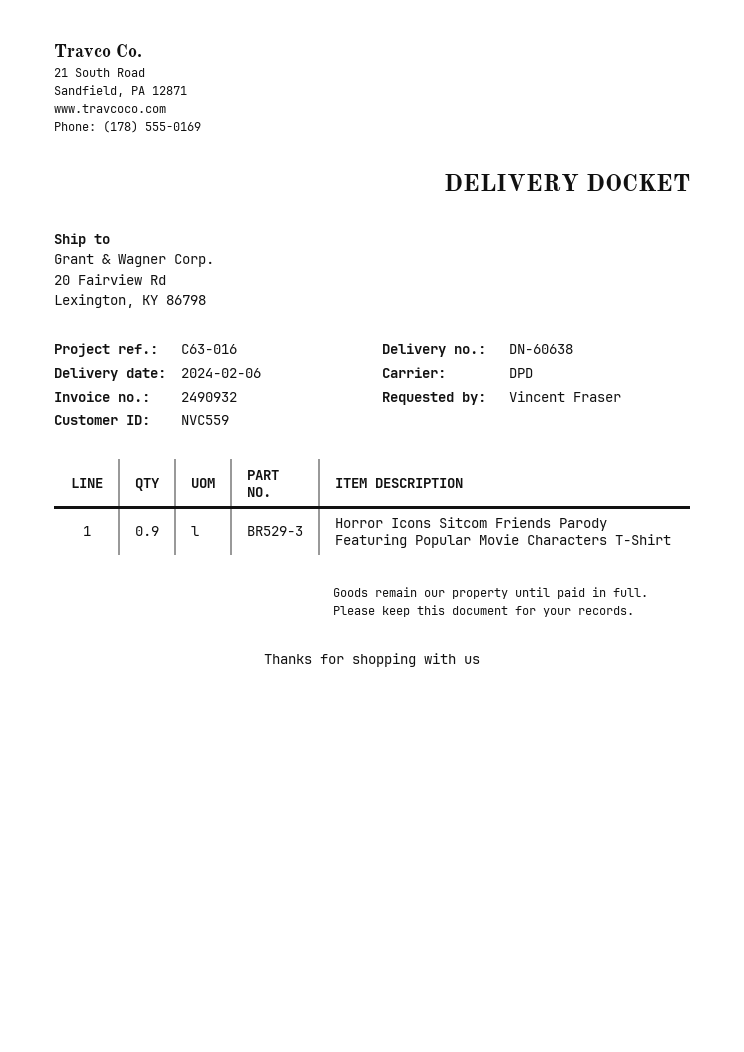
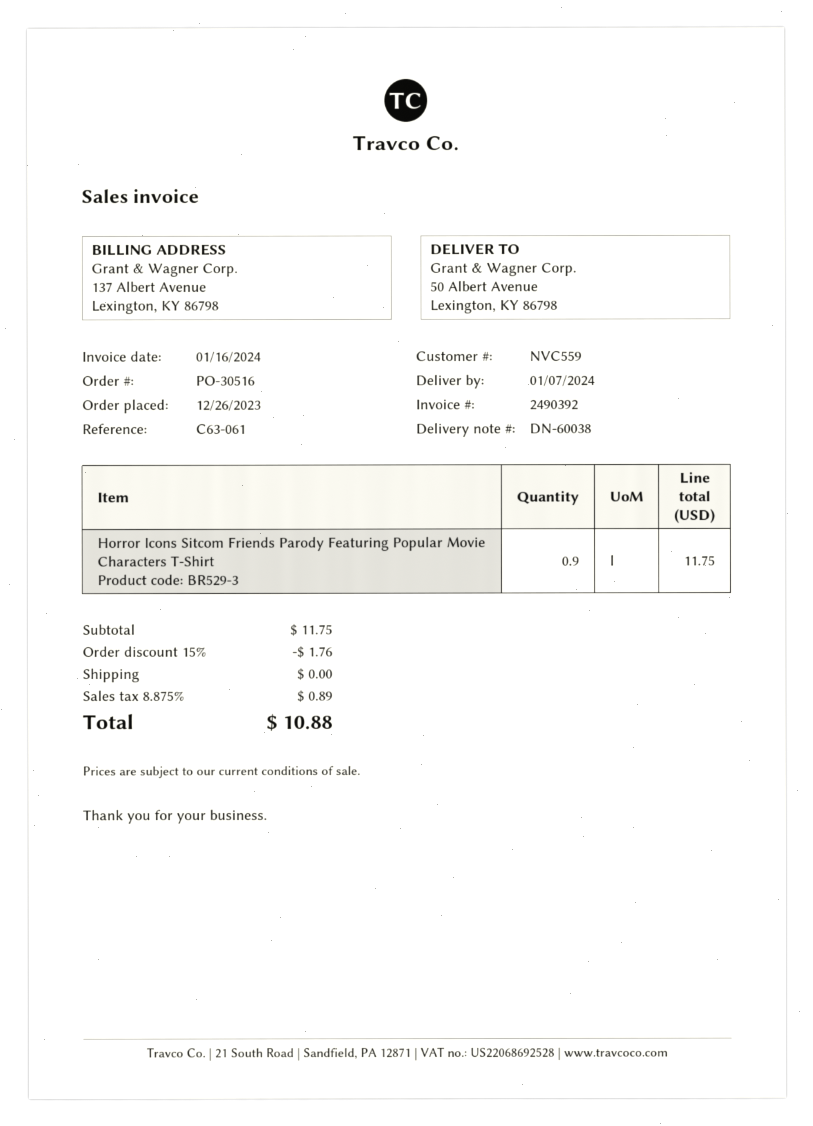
delivery note number: DN-60638 -> DN-60038
delivery date: 2024-02-06 -> 2024-01-07
invoice number: 2490932 -> 2490392
reference: C63-016 -> C63-061
ship to: 20 Fairview Rd, Lexington, KY 86798 -> 50 Albert Avenue, Lexington, KY 86798

